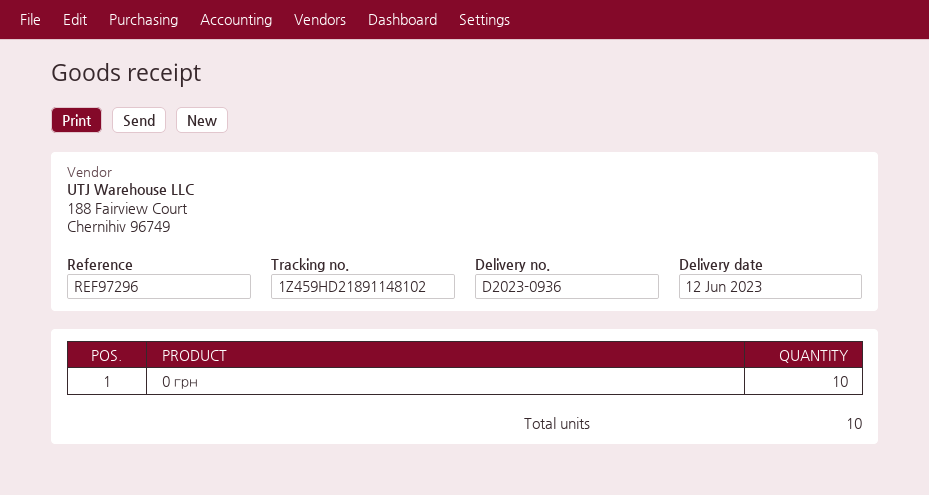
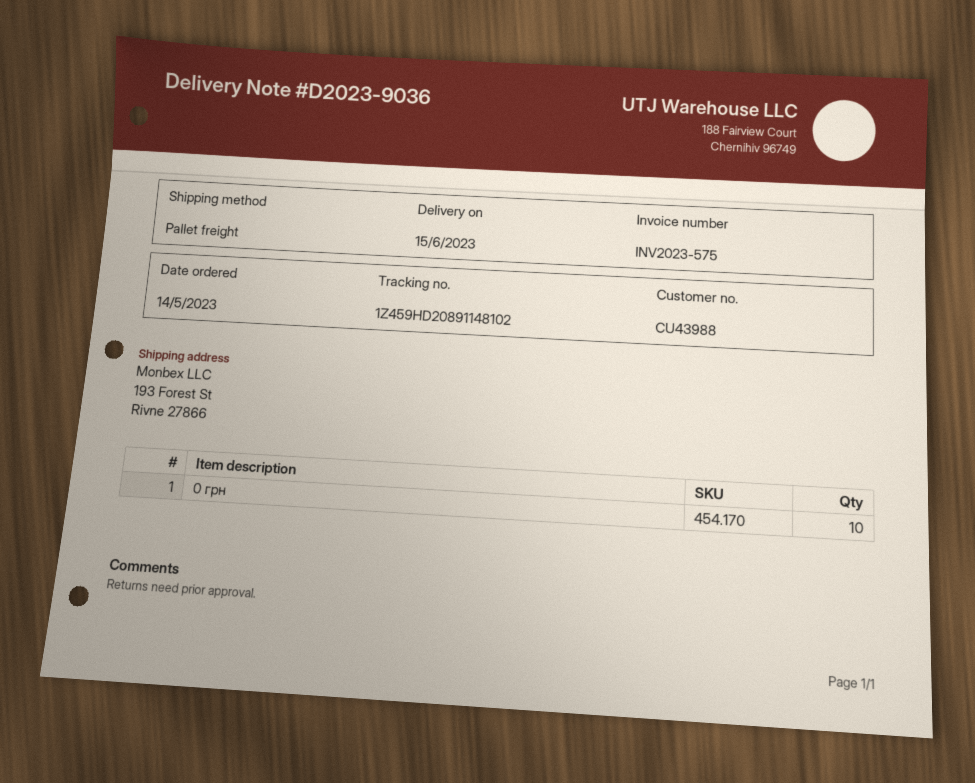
delivery note number: D2023-0936 -> D2023-9036
delivery date: 2023-06-12 -> 2023-06-15
tracking number: 1Z459HD21891148102 -> 1Z459HD20891148102

